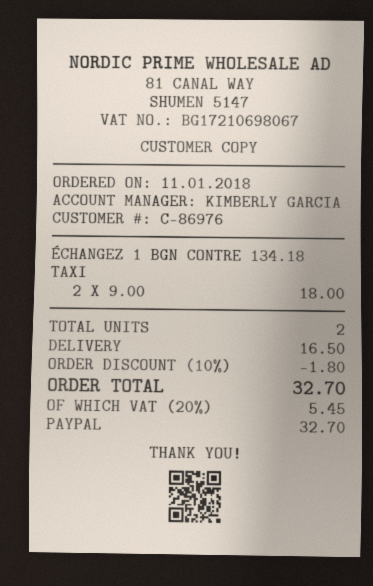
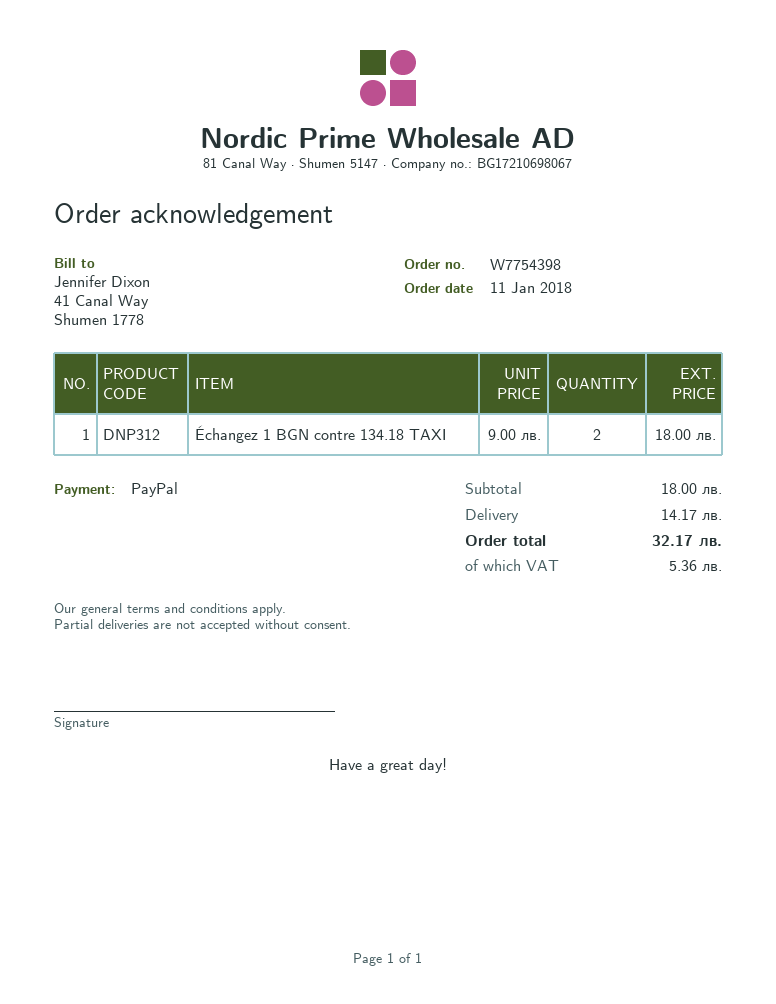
discount: 10% = 1.80 -> none
shipping: 16.50 -> 14.17
tax: 5.45 -> 5.36
total: 32.70 -> 32.17

